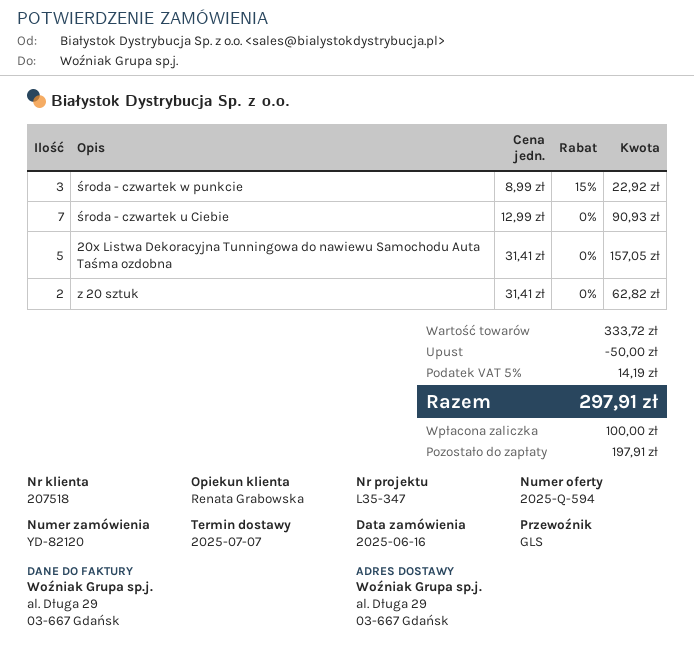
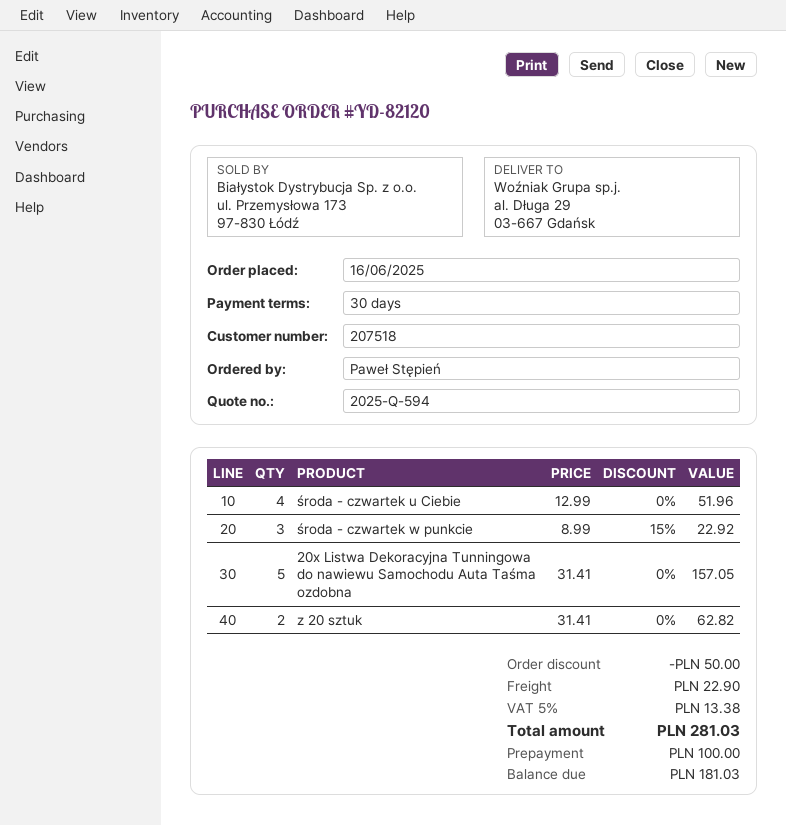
środa - czwartek u Ciebie: 7 x 12.99 = 90.93 -> 4 x 12.99 = 51.96
shipping: none -> 22.90
tax: 5% = 14.19 -> 5% = 13.38
total: 297.91 -> 281.03
balance: 197.91 -> 181.03

